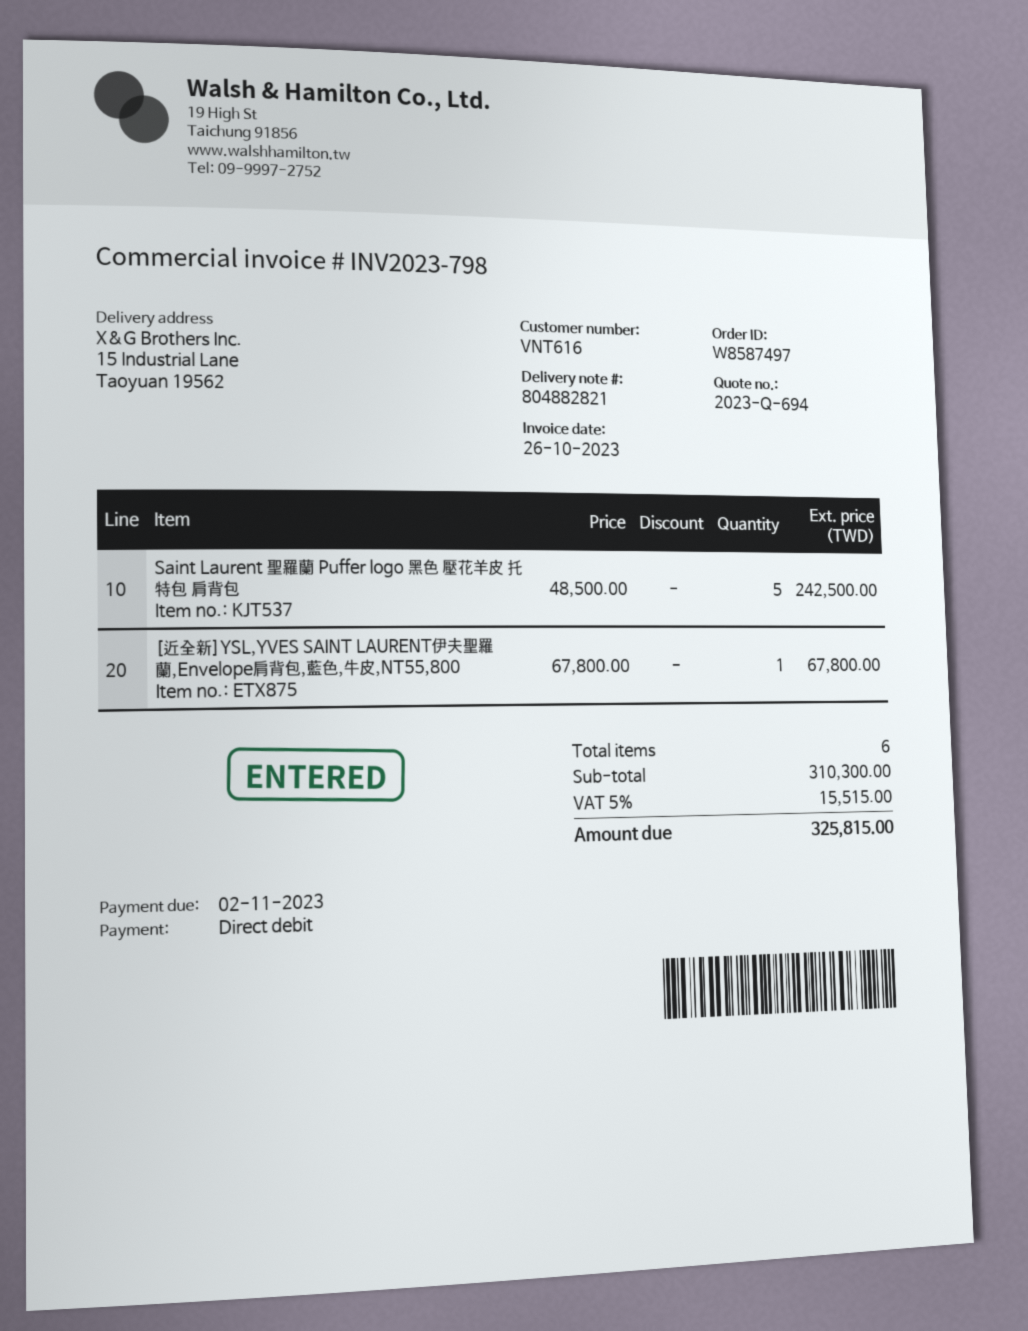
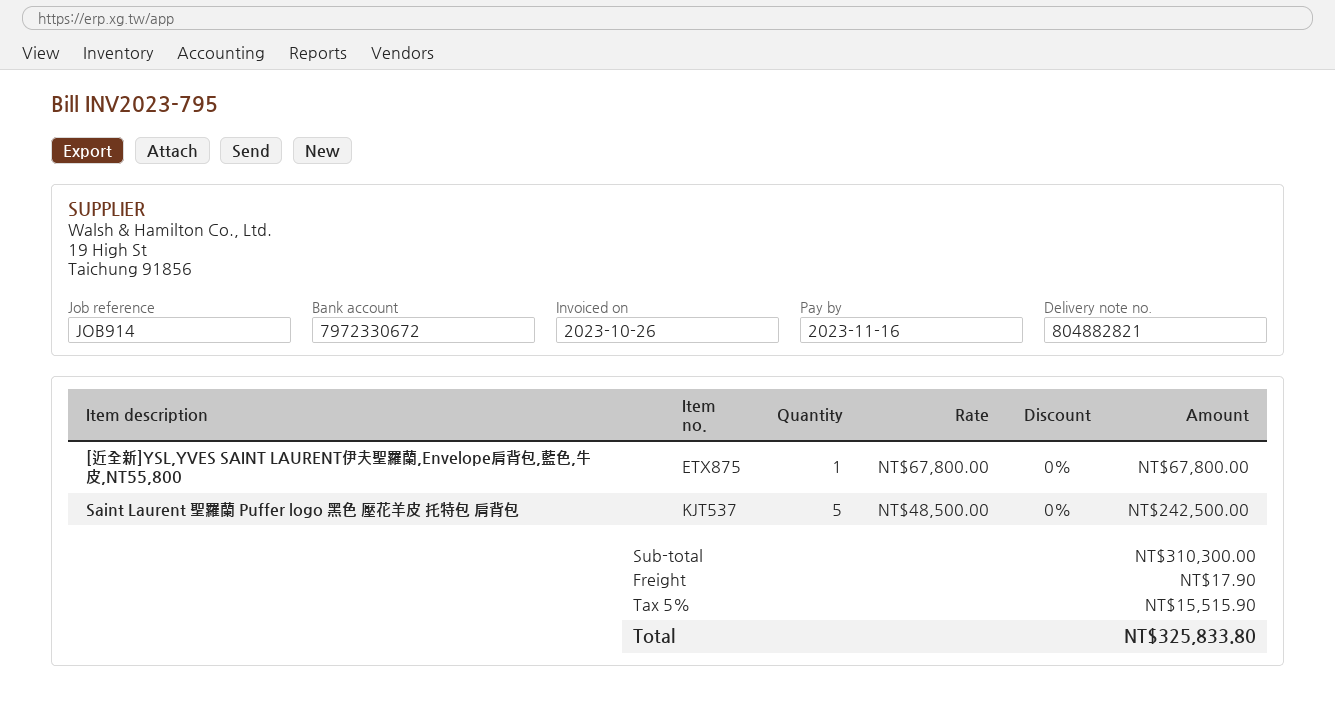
invoice number: INV2023-798 -> INV2023-795
due date: 2023-11-02 -> 2023-11-16
shipping: none -> 17.90
tax: 5% = 15515.00 -> 5% = 15515.90
total: 325815.00 -> 325833.80

